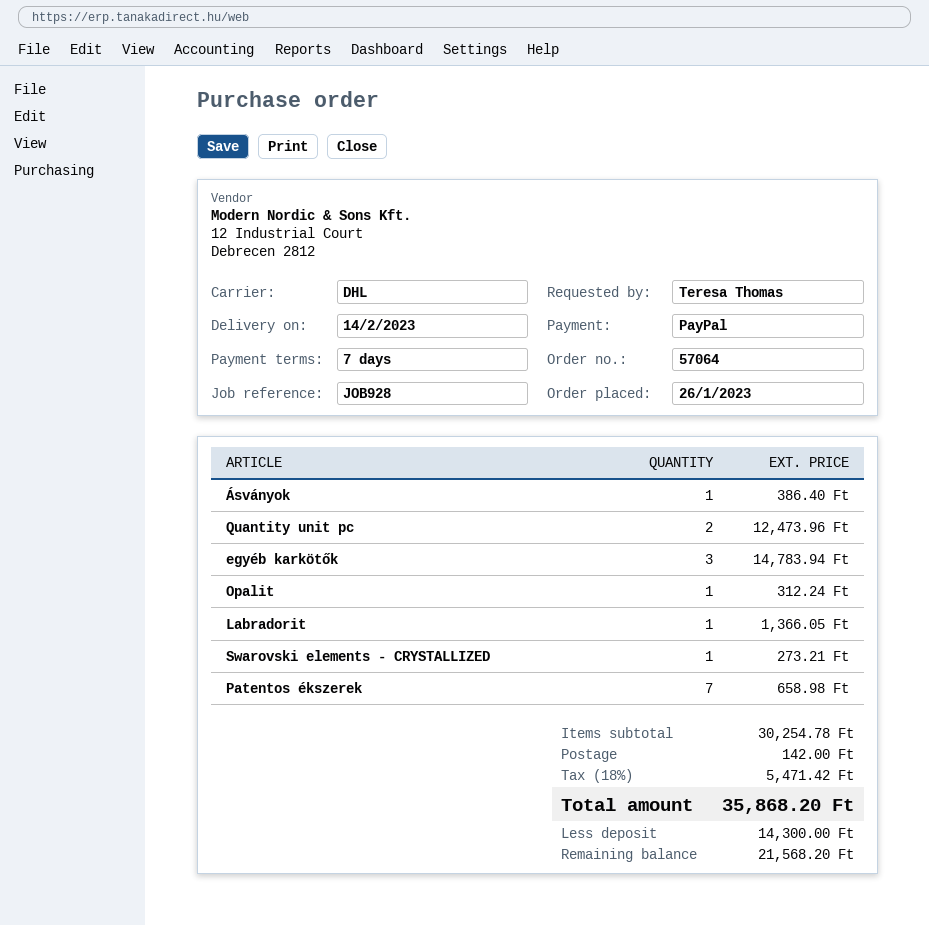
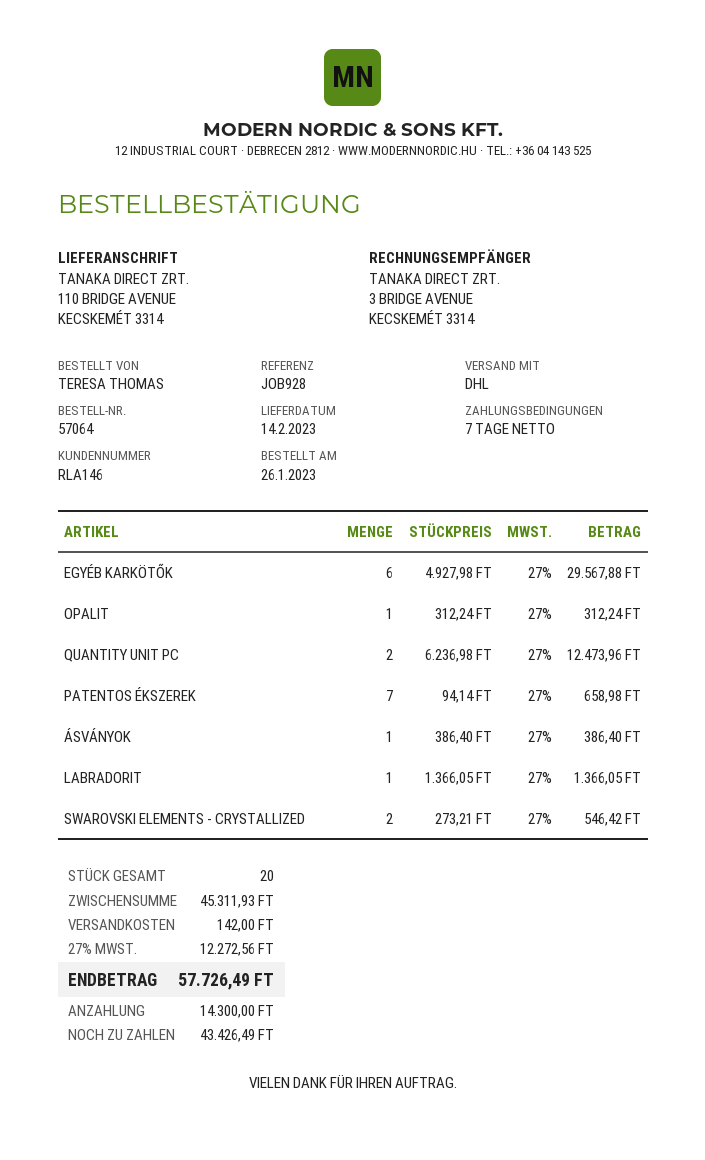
egyéb karkötők: 3 for 14783.94 -> 6 for 29567.88
Swarovski elements - CRYSTALLIZED: 1 for 273.21 -> 2 for 546.42
subtotal: 30254.78 -> 45311.93
tax: 18% = 5471.42 -> 27% = 12272.56
total: 35868.20 -> 57726.49
balance: 21568.20 -> 43426.49

